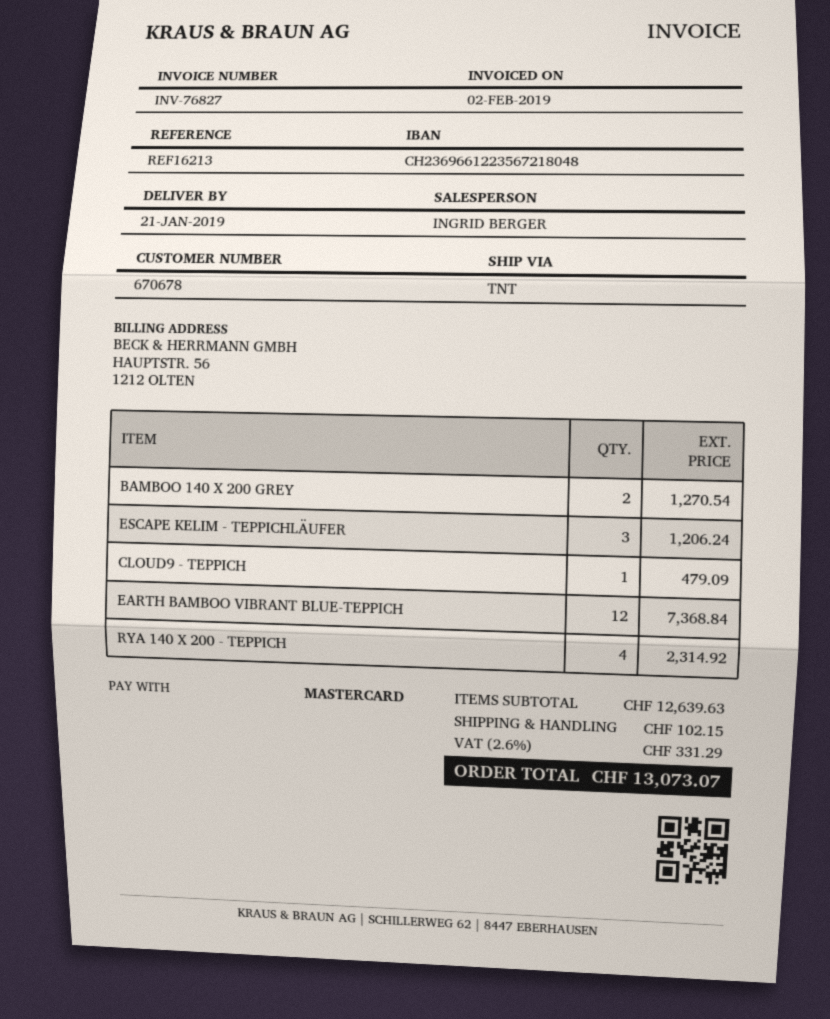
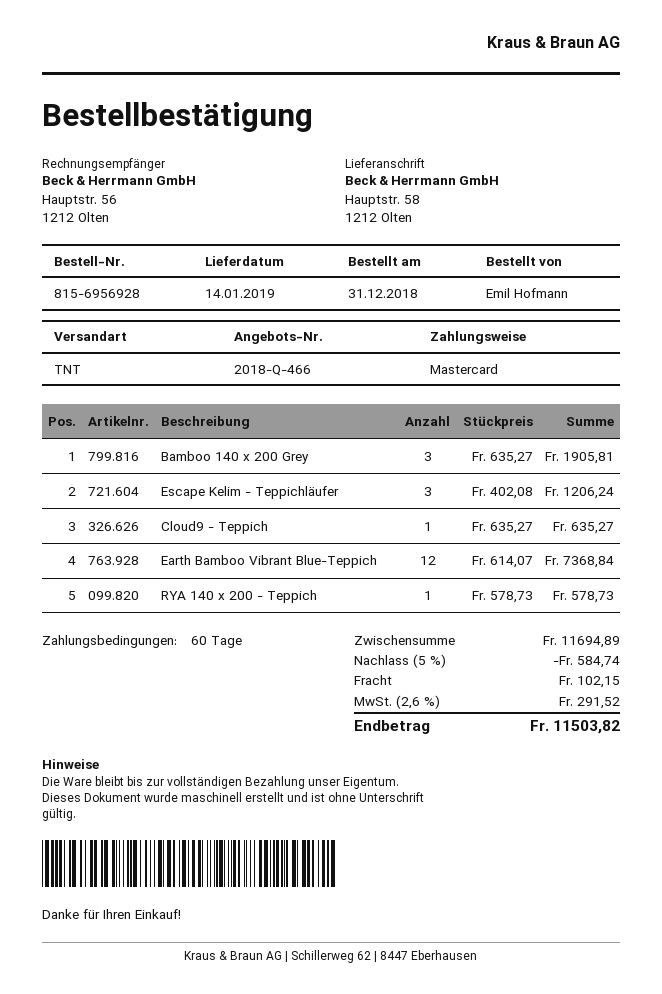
delivery date: 2019-01-21 -> 2019-01-14
BAMBOO 140 X 200 GREY: 2 for 1270.54 -> 3 for 1905.81
CLOUD9 - TEPPICH: 1 for 479.09 -> 1 for 635.27
RYA 140 X 200 - TEPPICH: 4 for 2314.92 -> 1 for 578.73
subtotal: 12639.63 -> 11694.89
discount: none -> 5% = 584.74
tax: 2.6% = 331.29 -> 2.6% = 291.52
total: 13073.07 -> 11503.82

